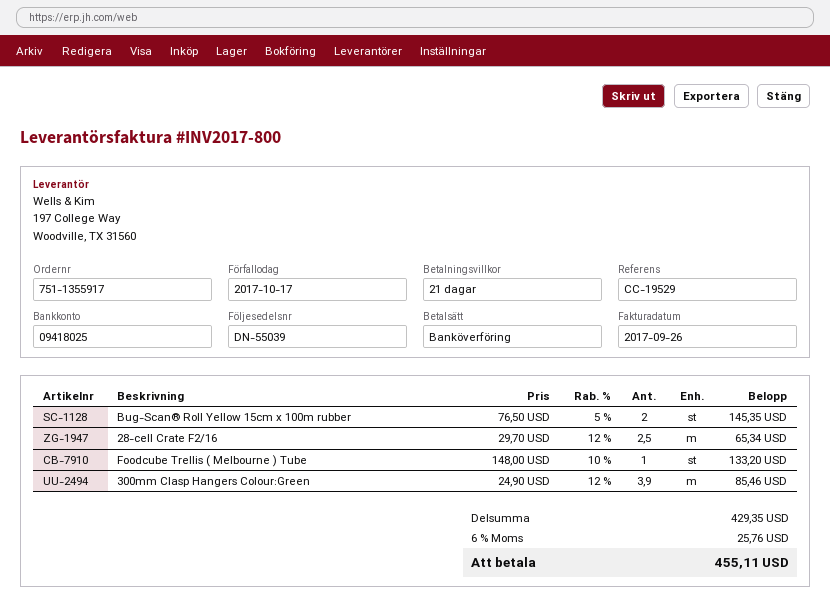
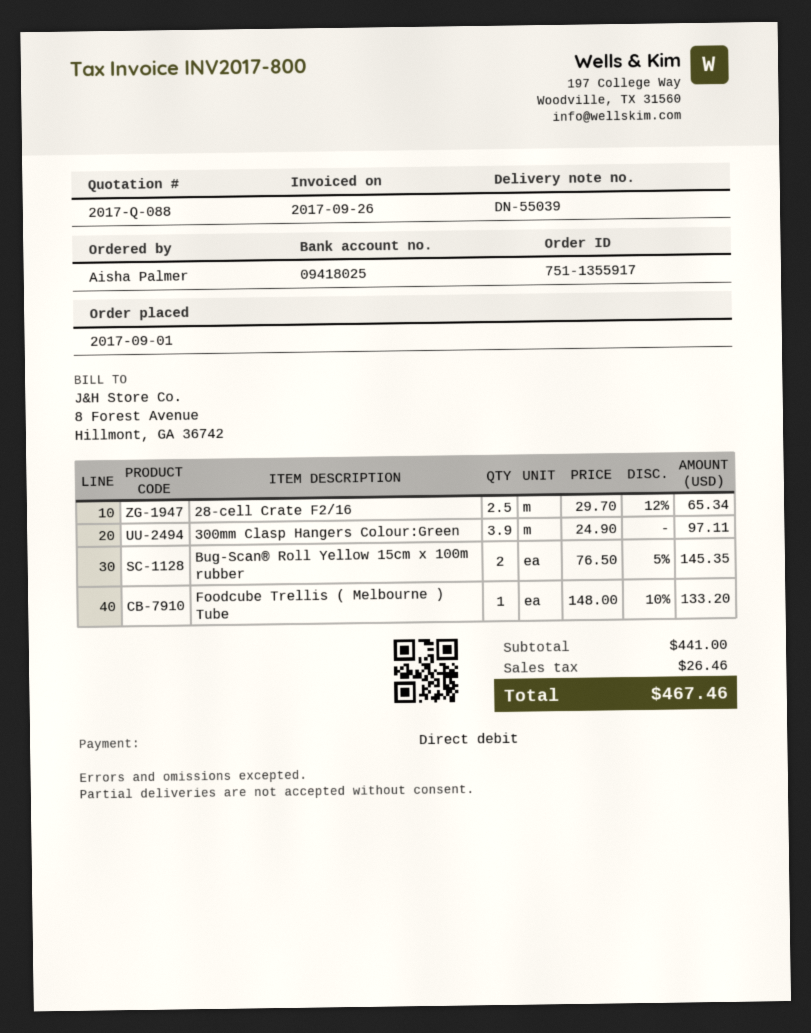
payment method: bank transfer -> direct debit
300mm Clasp Hangers Colour:Green: 3.9 x 24.90 - 12% = 85.46 -> 3.9 x 24.90 = 97.11
subtotal: 429.35 -> 441.00
tax: 25.76 -> 26.46
total: 455.11 -> 467.46

